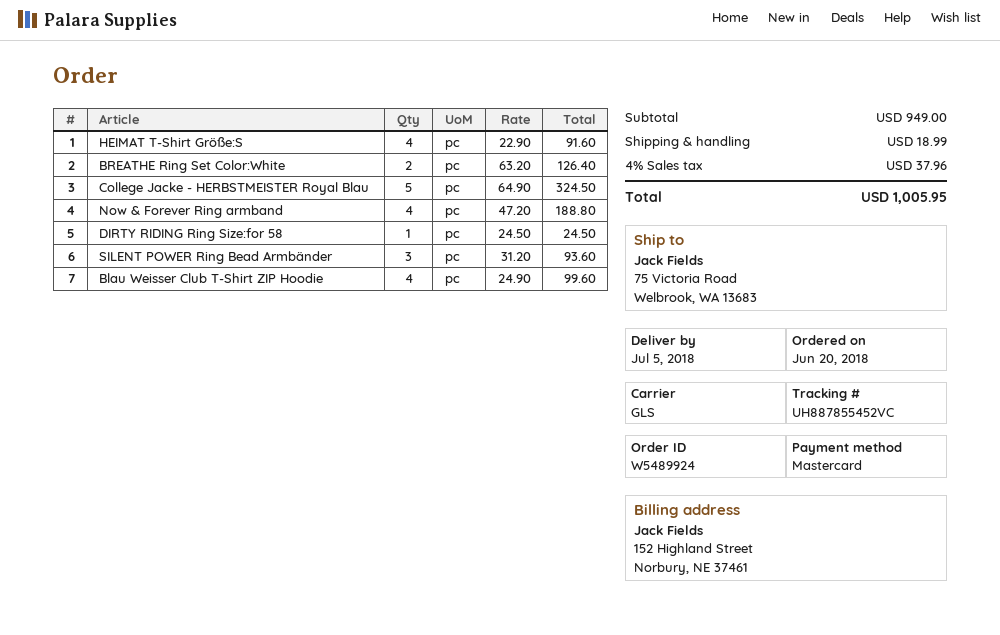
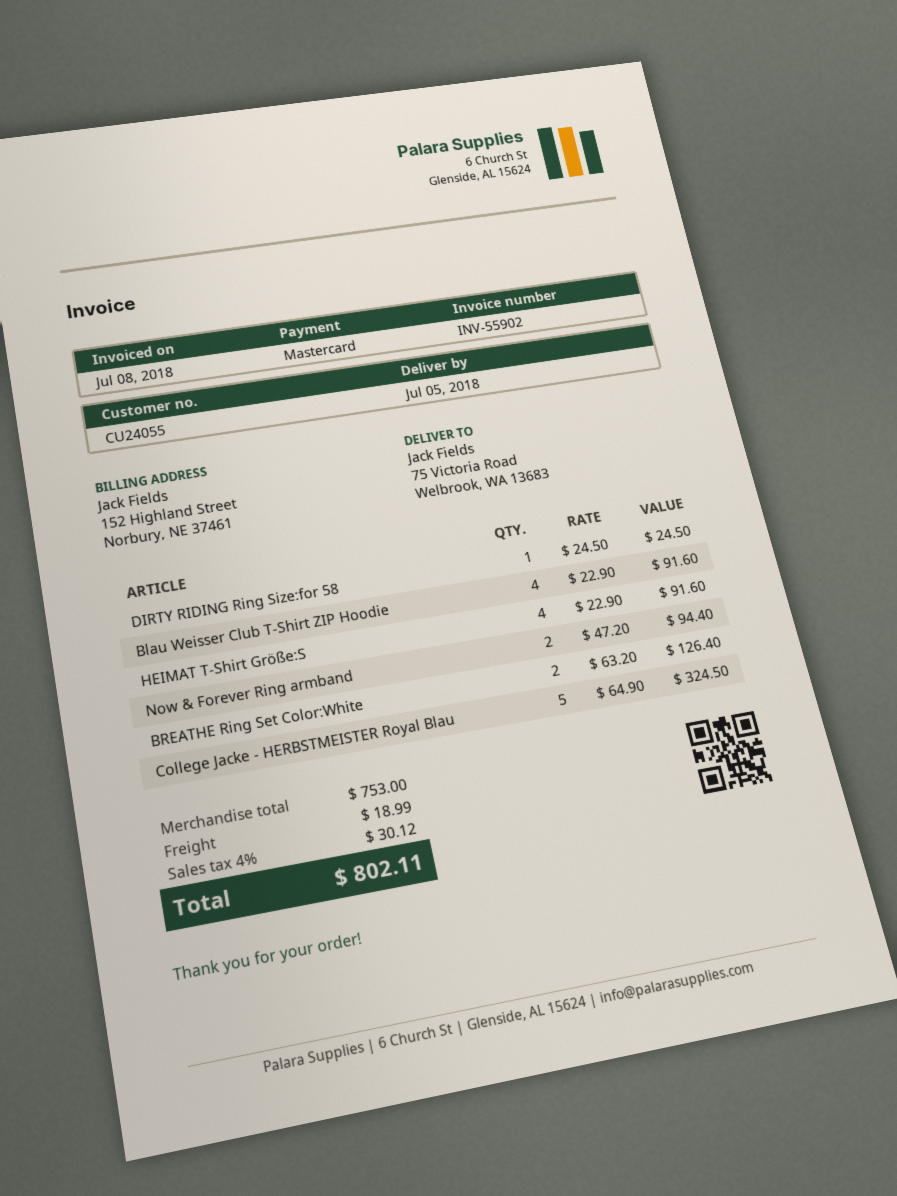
Now & Forever Ring armband: 4 x 47.20 = 188.80 -> 2 x 47.20 = 94.40
SILENT POWER Ring Bead Armbänder: 3 x 31.20 = 93.60 -> none
Blau Weisser Club T-Shirt ZIP Hoodie: 4 x 24.90 = 99.60 -> 4 x 22.90 = 91.60
subtotal: 949.00 -> 753.00
tax: 4% = 37.96 -> 4% = 30.12
total: 1005.95 -> 802.11

